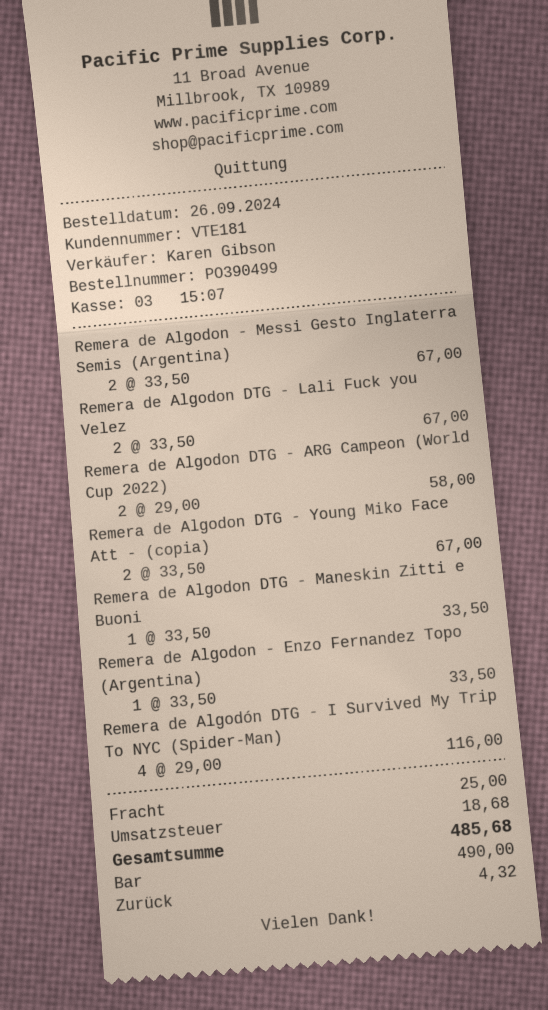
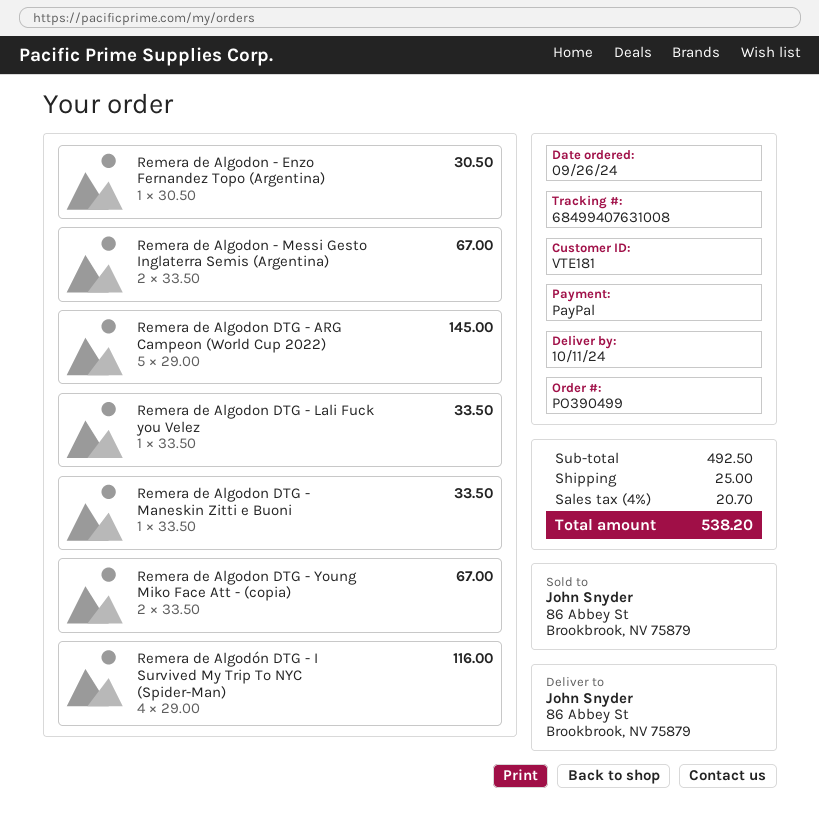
payment method: cash -> PayPal
Remera de Algodon DTG - Lali Fuck you Velez: 2 x 33.50 = 67.00 -> 1 x 33.50 = 33.50
Remera de Algodon DTG - ARG Campeon (World Cup 2022): 2 x 29.00 = 58.00 -> 5 x 29.00 = 145.00
Remera de Algodon - Enzo Fernandez Topo (Argentina): 1 x 33.50 = 33.50 -> 1 x 30.50 = 30.50
tax: 18.68 -> 20.70
total: 485.68 -> 538.20

